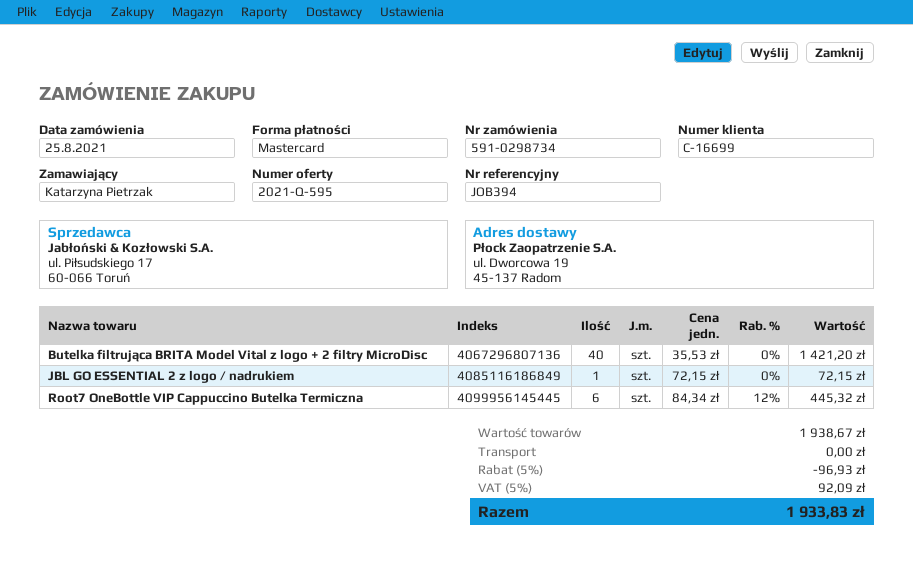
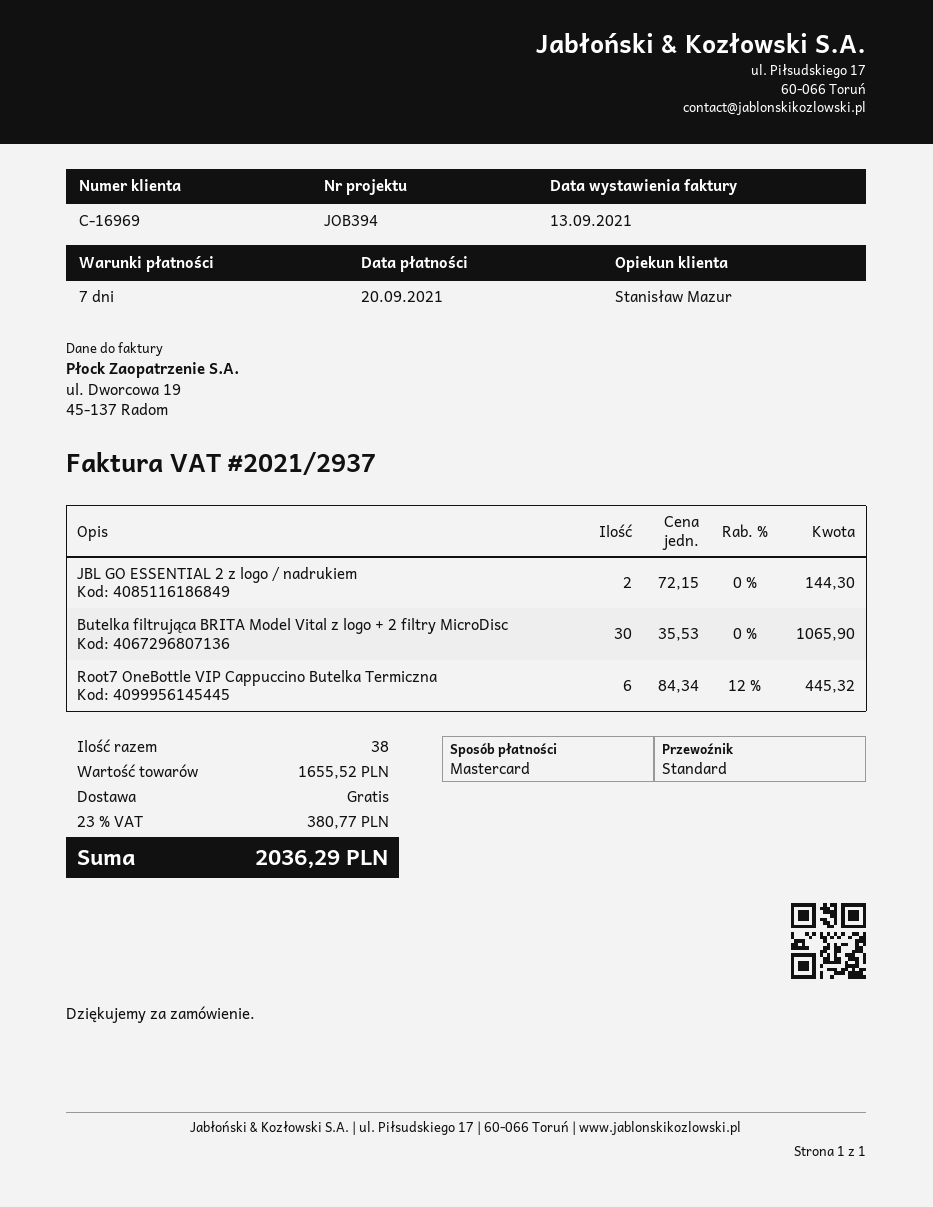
customer number: C-16699 -> C-16969
Butelka filtrująca BRITA Model Vital z logo + 2 filtry MicroDisc: 40 x 35.53 = 1421.20 -> 30 x 35.53 = 1065.90
JBL GO ESSENTIAL 2 z logo / nadrukiem: 1 x 72.15 = 72.15 -> 2 x 72.15 = 144.30
subtotal: 1938.67 -> 1655.52
discount: 5% = 96.93 -> none
tax: 5% = 92.09 -> 23% = 380.77
total: 1933.83 -> 2036.29

